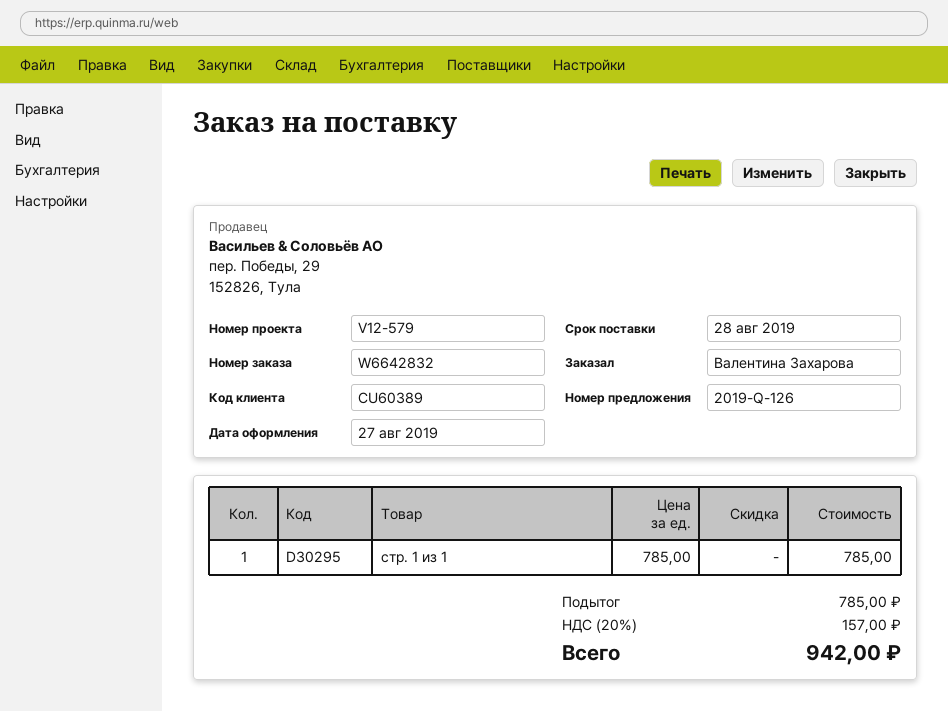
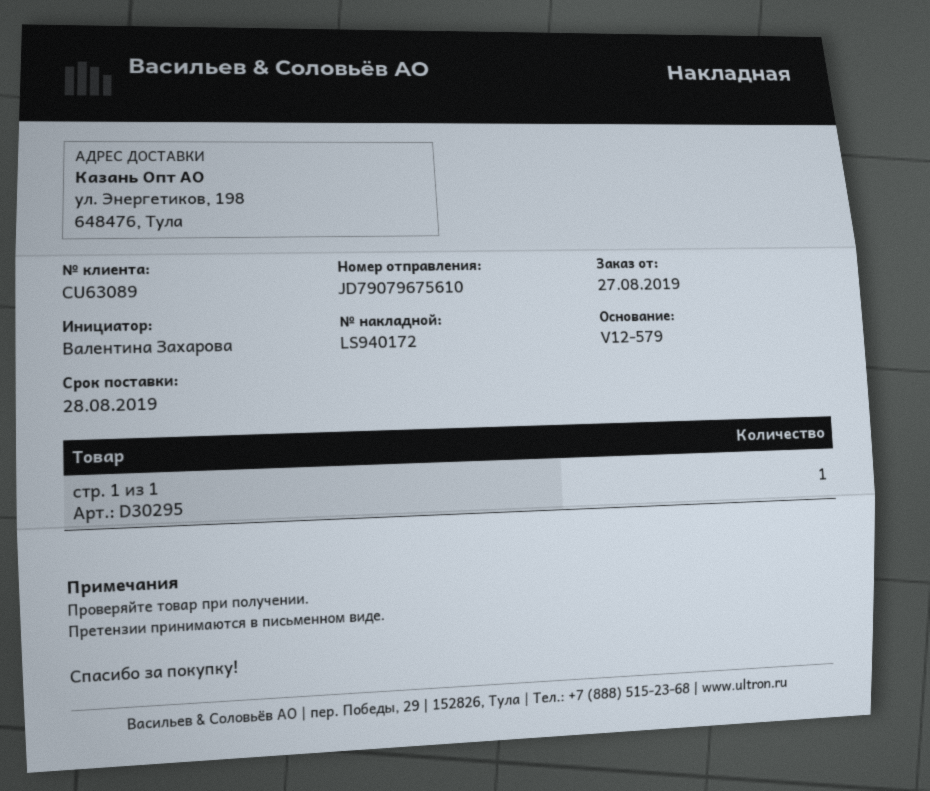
customer number: CU60389 -> CU63089

